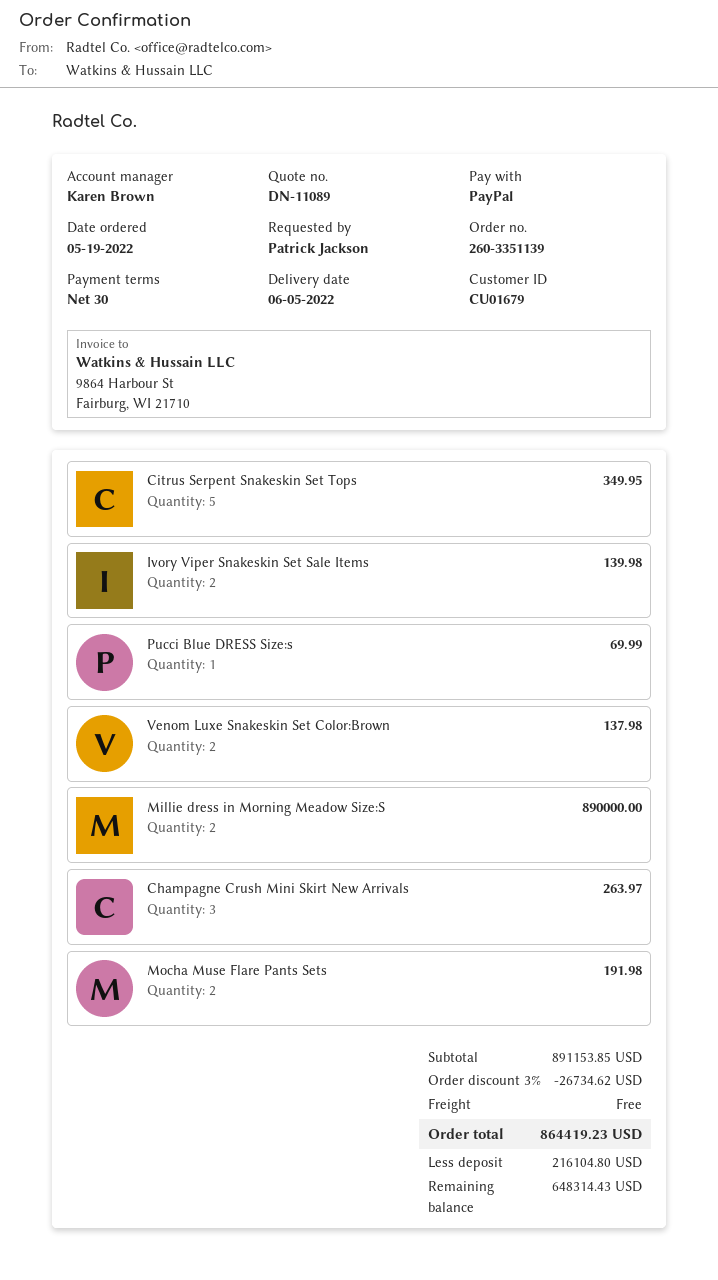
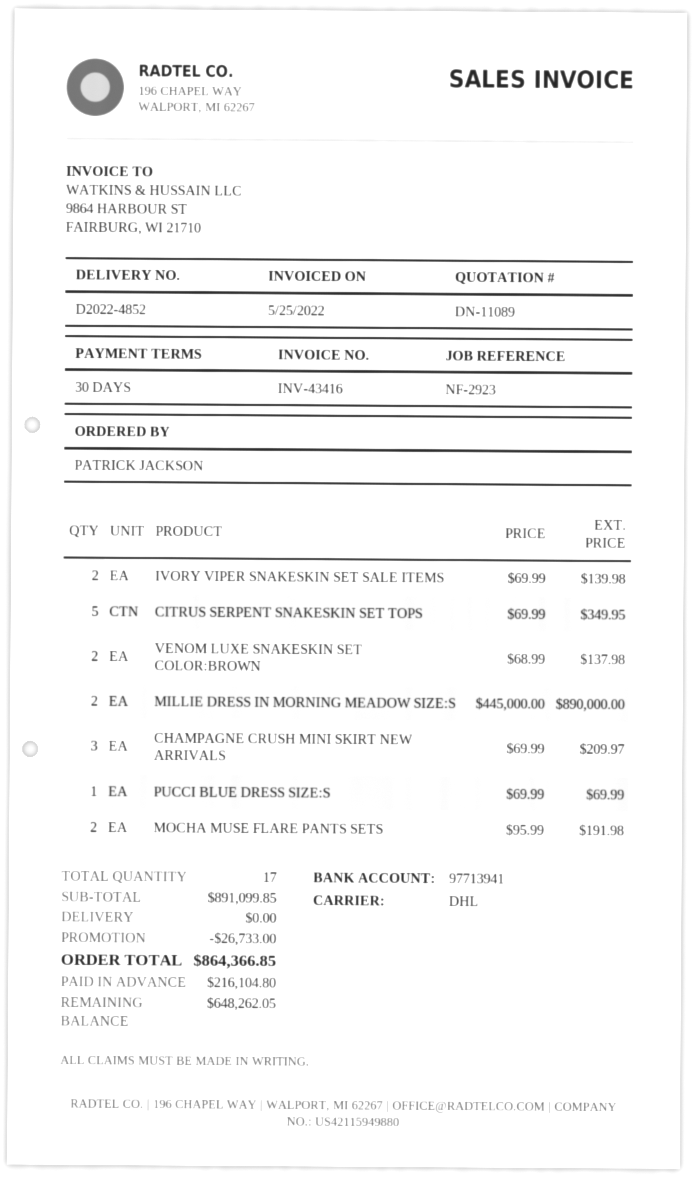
Champagne Crush Mini Skirt New Arrivals: 3 for 263.97 -> 3 for 209.97
subtotal: 891153.85 -> 891099.85
discount: 26734.62 -> 26733.00
total: 864419.23 -> 864366.85
balance: 648314.43 -> 648262.05

